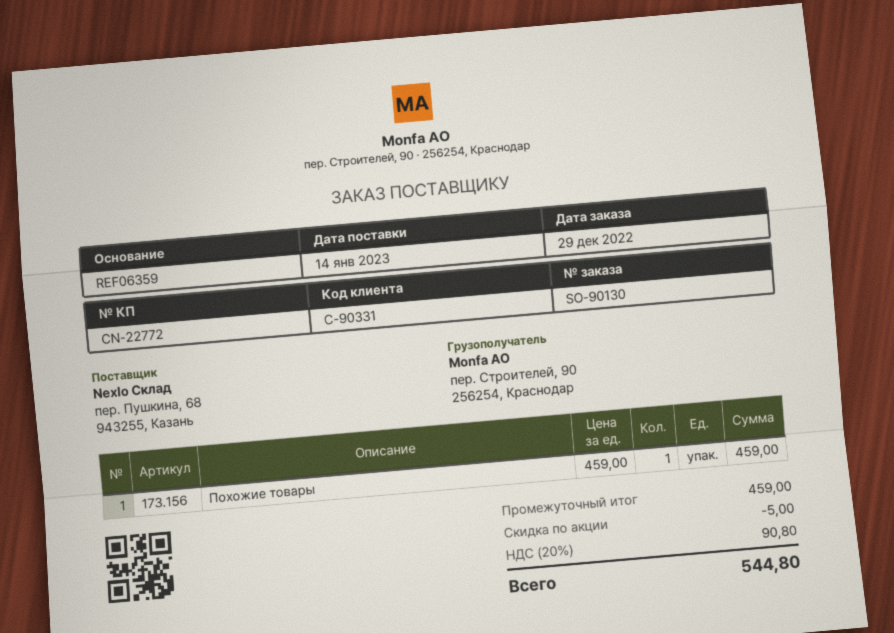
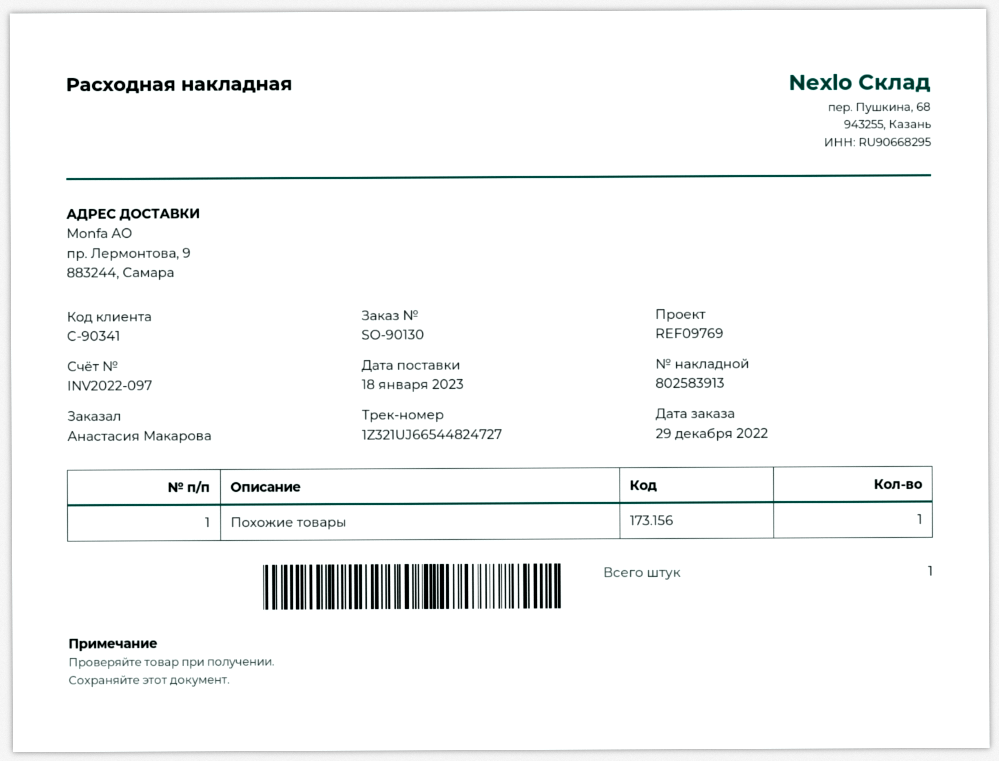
delivery date: 2023-01-14 -> 2023-01-18
customer number: C-90331 -> C-90341
reference: REF06359 -> REF09769
ship to: пер. Строителей, 90, 256254, Краснодар -> пр. Лермонтова, 9, 883244, Самара

